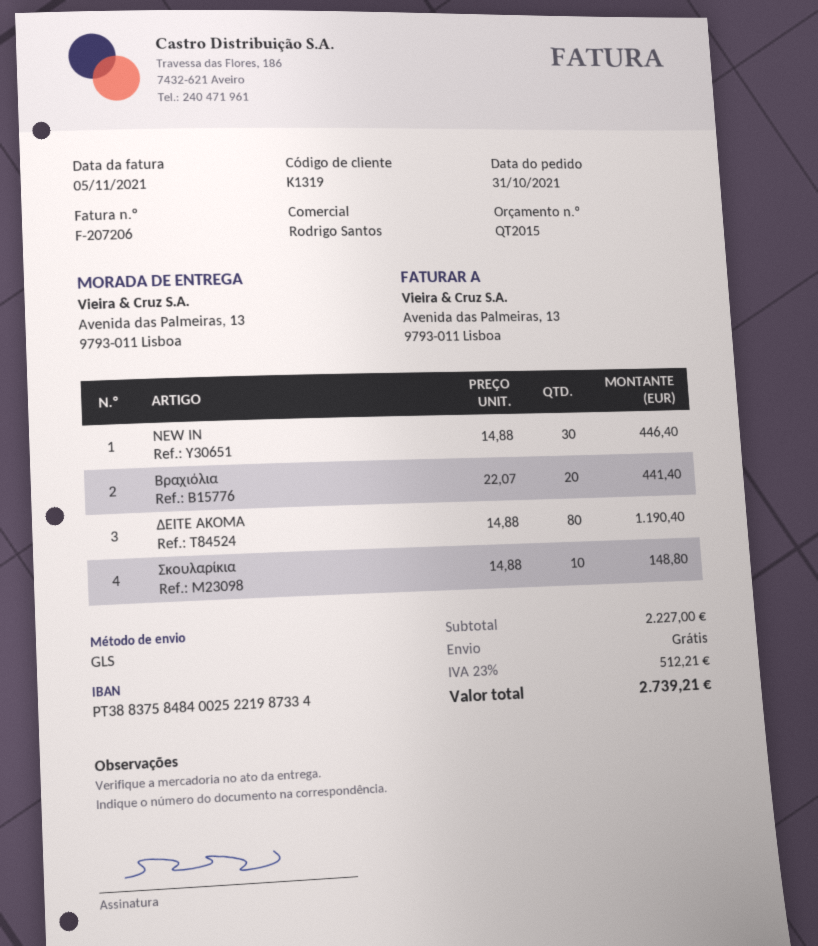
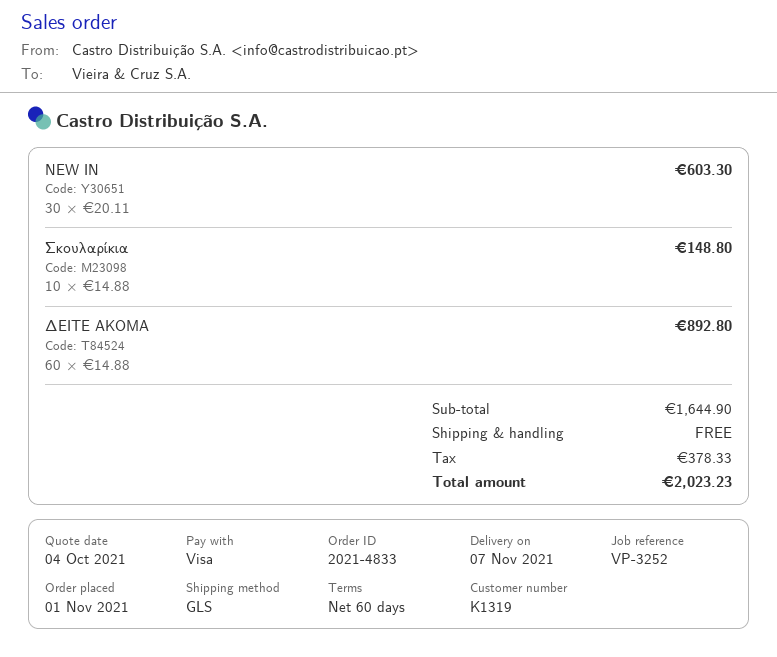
order date: 2021-10-31 -> 2021-11-01
NEW IN: 30 x 14.88 = 446.40 -> 30 x 20.11 = 603.30
Βραχιόλια: 20 x 22.07 = 441.40 -> none
ΔΕΙΤΕ ΑΚΟΜΑ: 80 x 14.88 = 1190.40 -> 60 x 14.88 = 892.80
subtotal: 2227.00 -> 1644.90
tax: 512.21 -> 378.33
total: 2739.21 -> 2023.23

